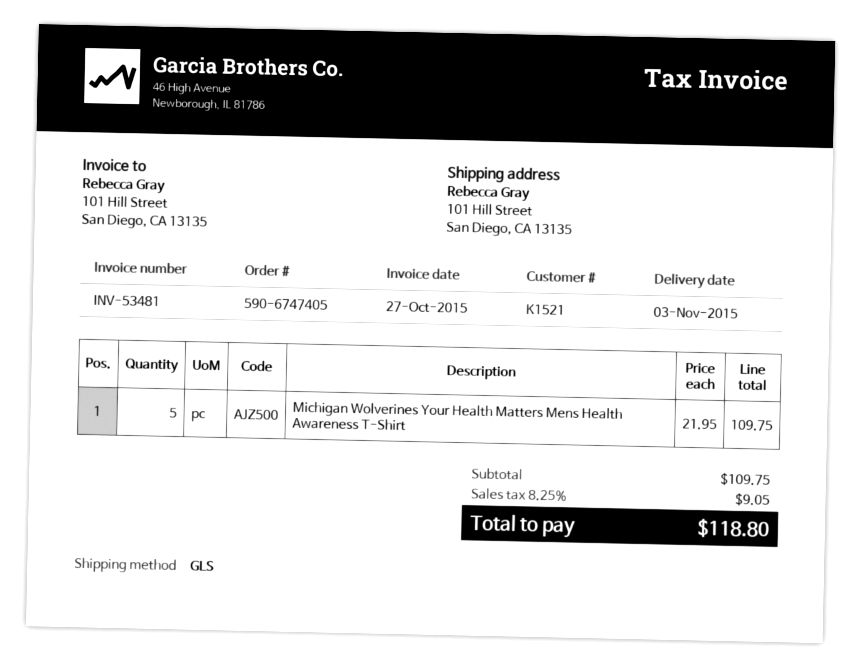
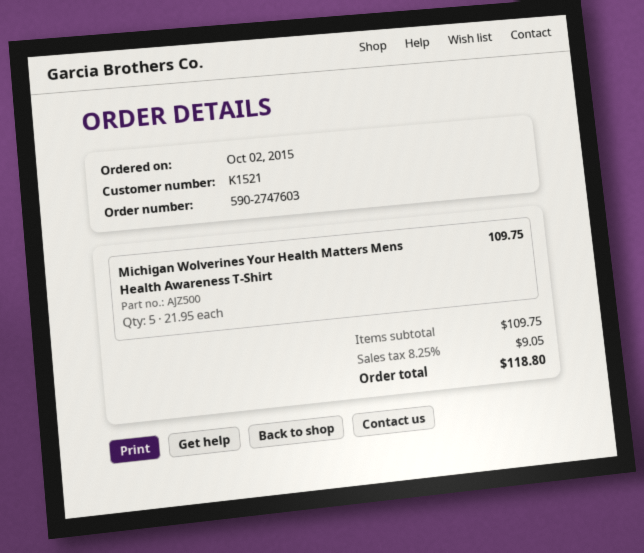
order number: 590-6747405 -> 590-2747603

